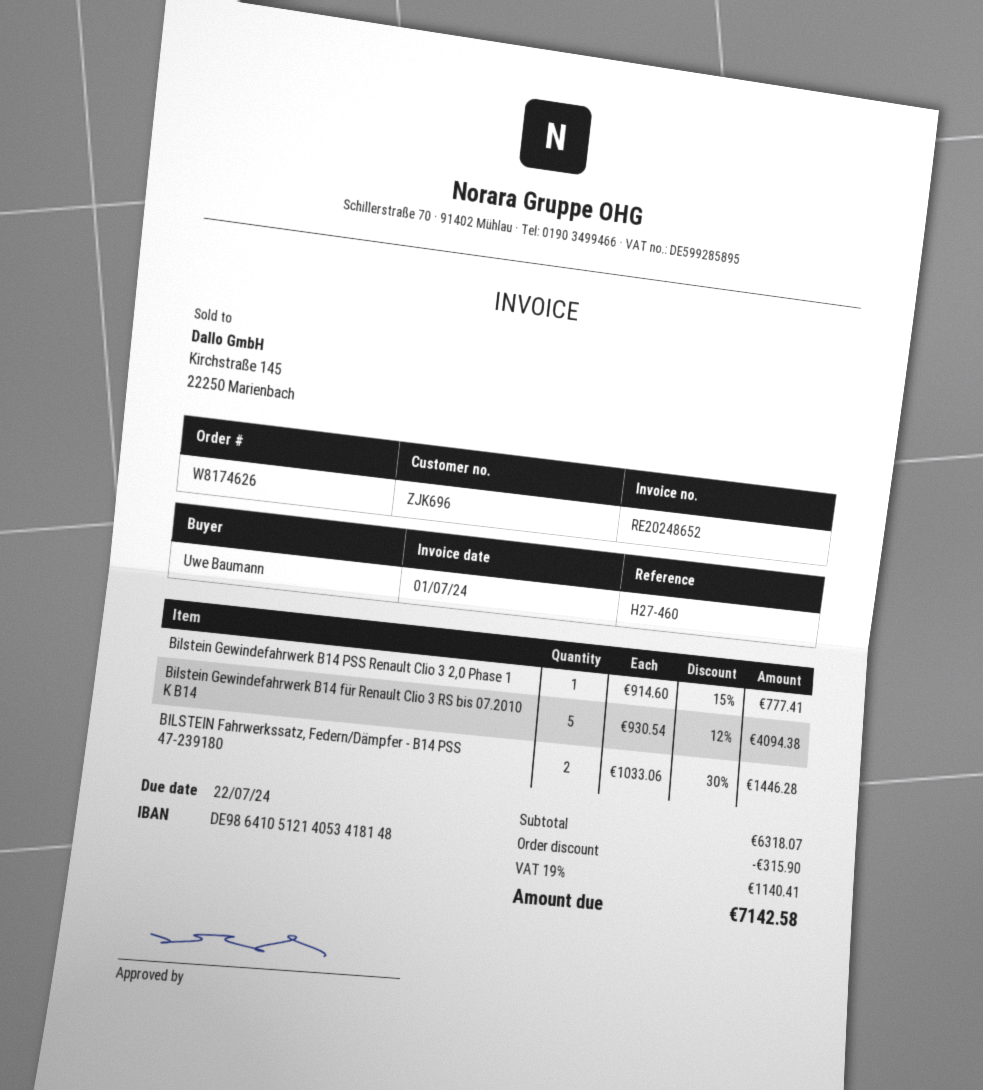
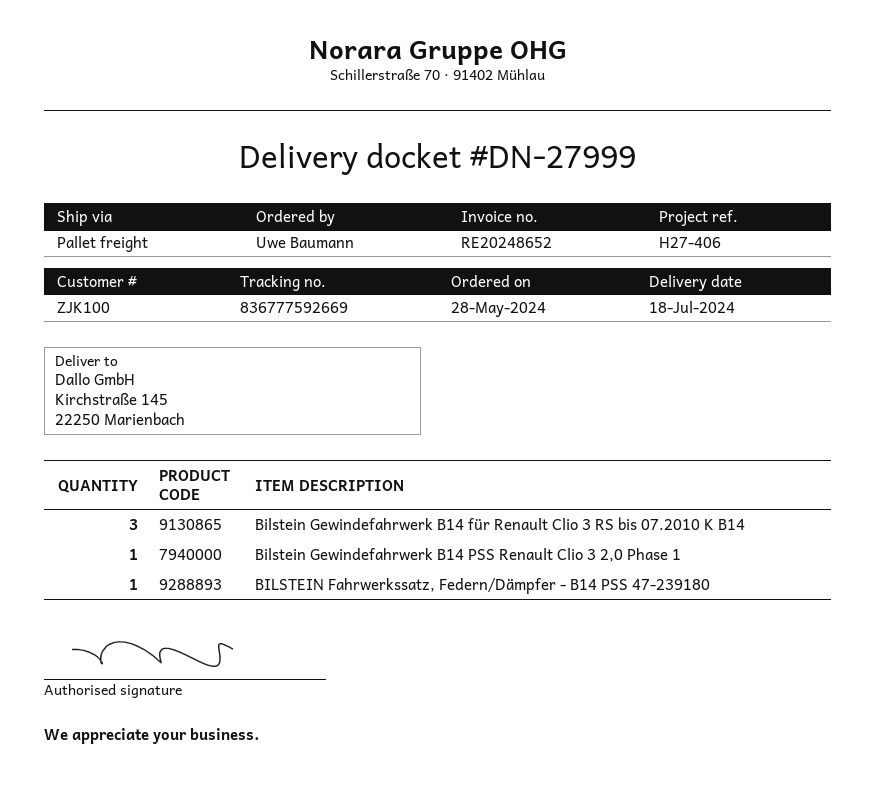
customer number: ZJK696 -> ZJK100
reference: H27-460 -> H27-406
Bilstein Gewindefahrwerk B14 für Renault Clio 3 RS bis 07.2010 K B14: 5 -> 3
BILSTEIN Fahrwerkssatz, Federn/Dämpfer - B14 PSS 47-239180: 2 -> 1

